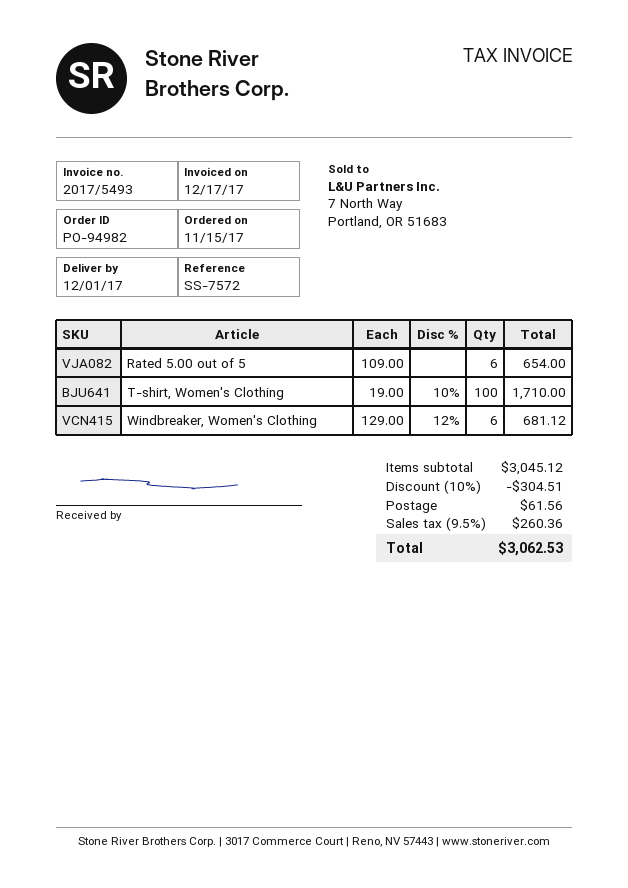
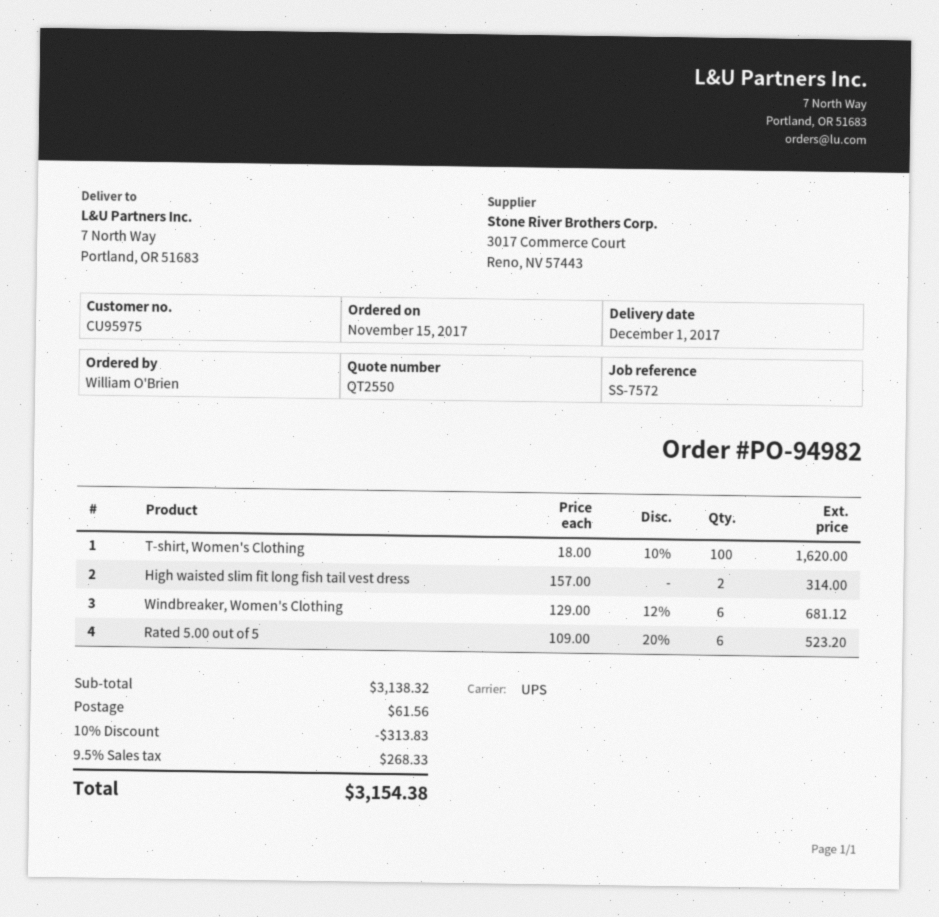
Rated 5.00 out of 5: 6 x 109.00 = 654.00 -> 6 x 109.00 - 20% = 523.20
T-shirt, Women's Clothing: 100 x 19.00 - 10% = 1710.00 -> 100 x 18.00 - 10% = 1620.00
High waisted slim fit long fish tail vest dress: none -> 2 x 157.00 = 314.00
subtotal: 3045.12 -> 3138.32
discount: 10% = 304.51 -> 10% = 313.83
tax: 9.5% = 260.36 -> 9.5% = 268.33
total: 3062.53 -> 3154.38

